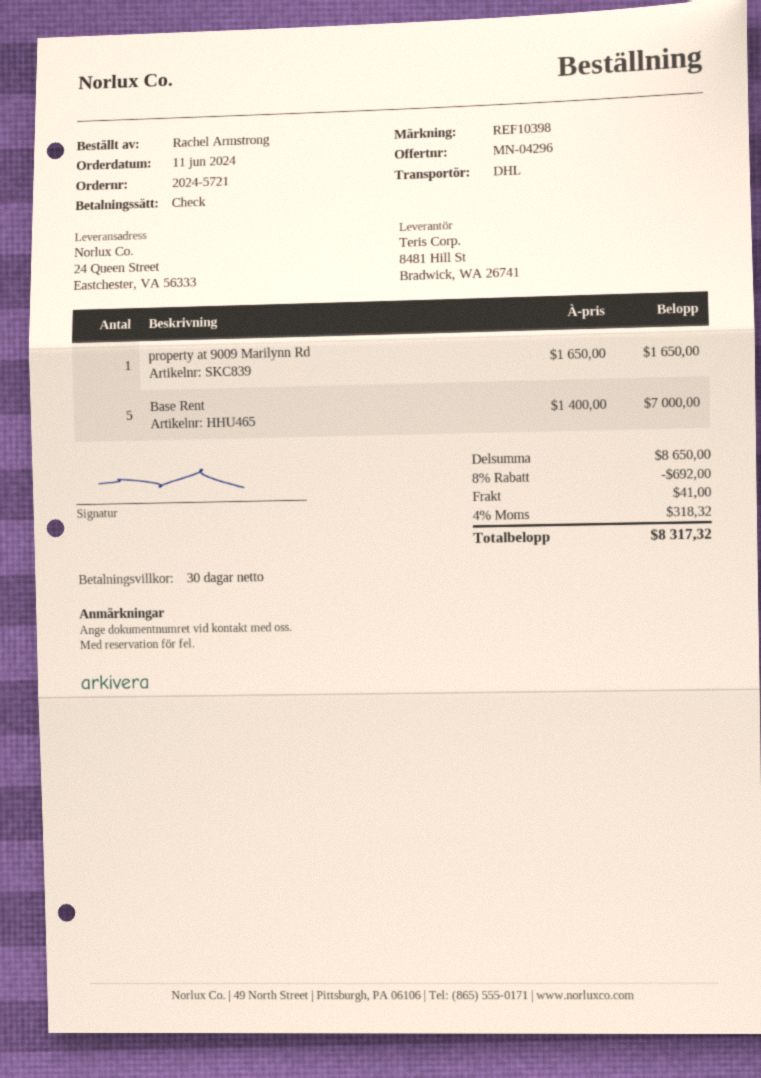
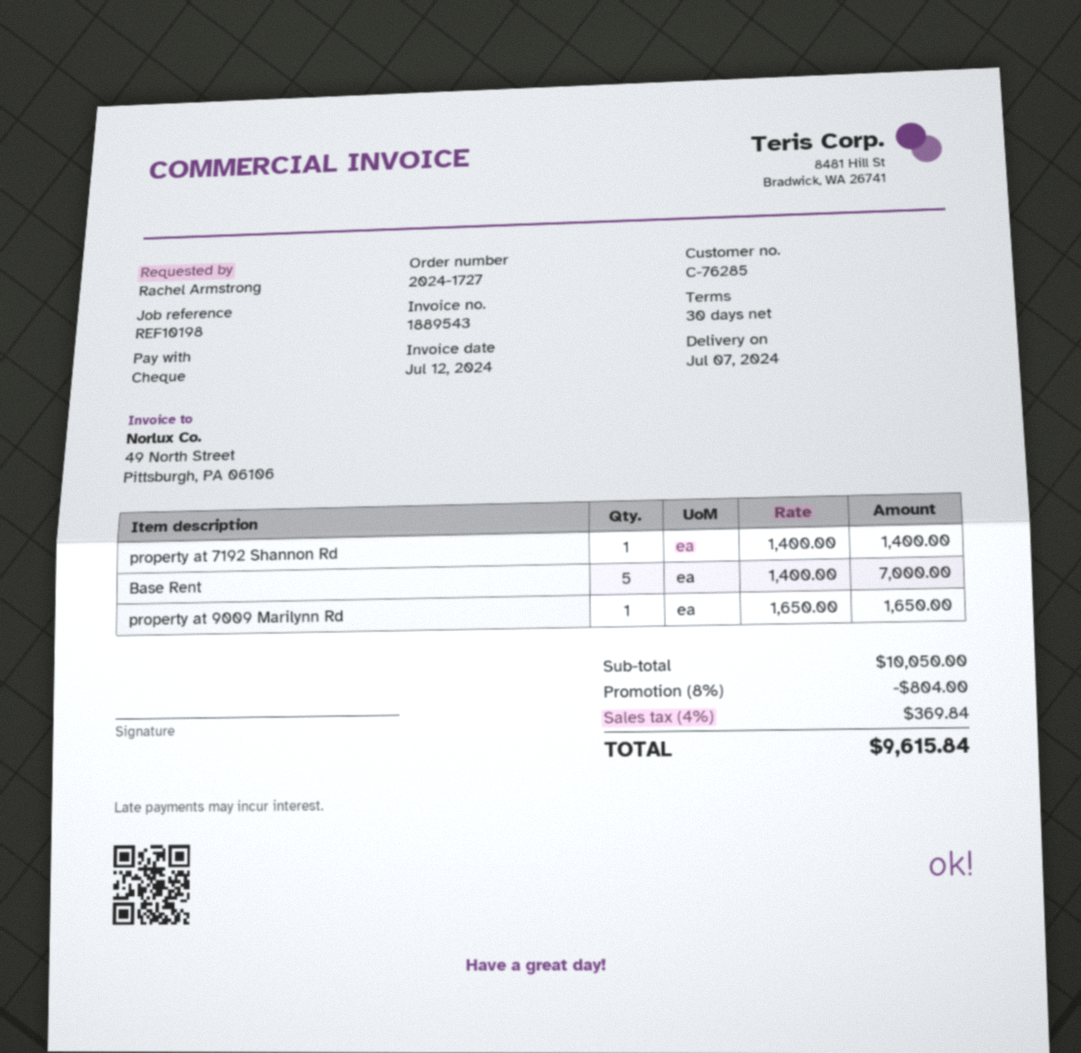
order number: 2024-5721 -> 2024-1727
reference: REF10398 -> REF10198
property at 7192 Shannon Rd: none -> 1 x 1400.00 = 1400.00
subtotal: 8650.00 -> 10050.00
discount: 8% = 692.00 -> 8% = 804.00
shipping: 41.00 -> none
tax: 4% = 318.32 -> 4% = 369.84
total: 8317.32 -> 9615.84

